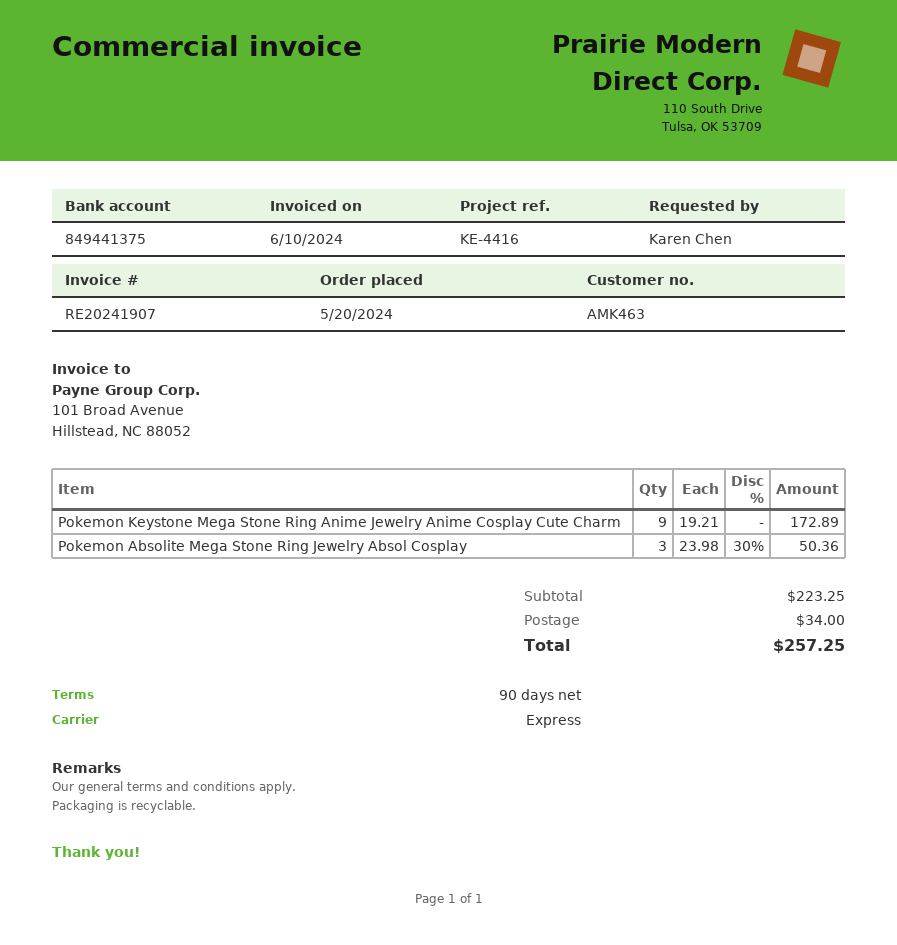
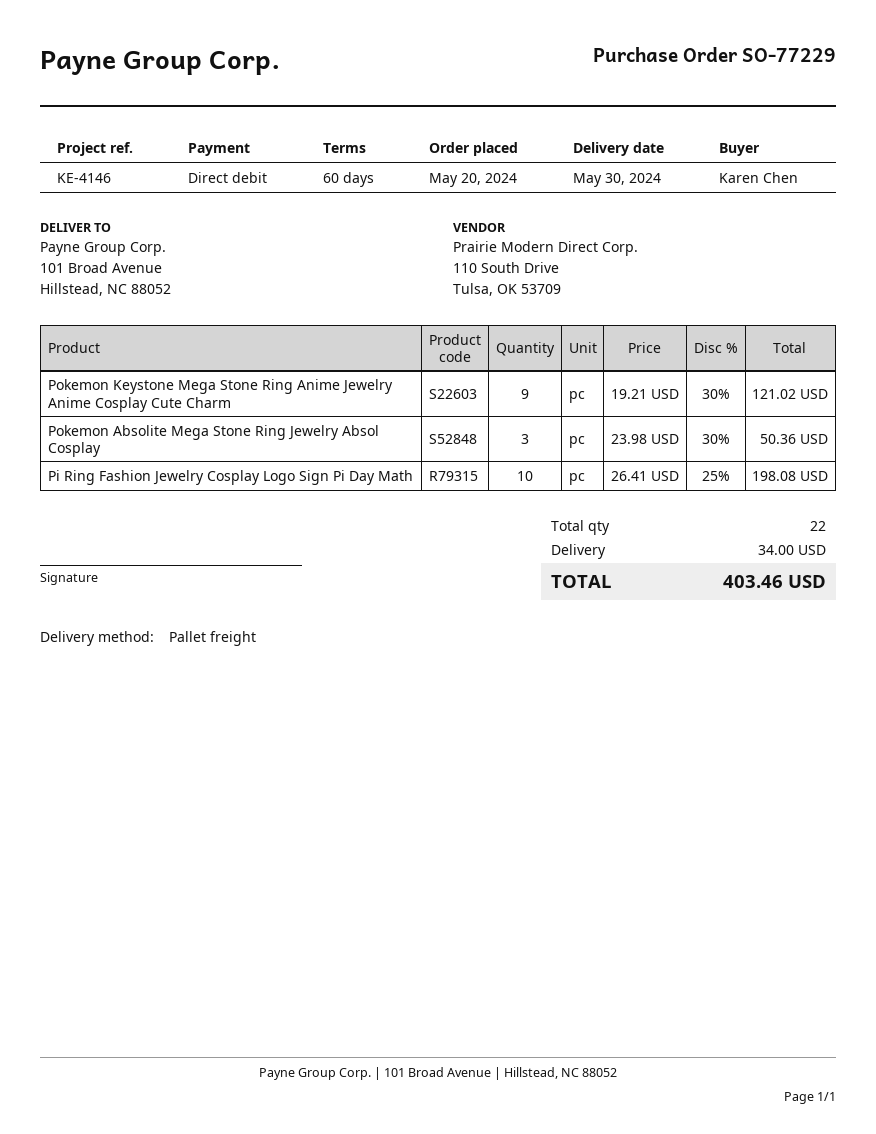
payment terms: 90 days -> 60 days
reference: KE-4416 -> KE-4146
shipping method: express -> pallet freight
Pokemon Keystone Mega Stone Ring Anime Jewelry Anime Cosplay Cute Charm: 9 x 19.21 = 172.89 -> 9 x 19.21 - 30% = 121.02
Pi Ring Fashion Jewelry Cosplay Logo Sign Pi Day Math: none -> 10 x 26.41 - 25% = 198.08
total: 257.25 -> 403.46

